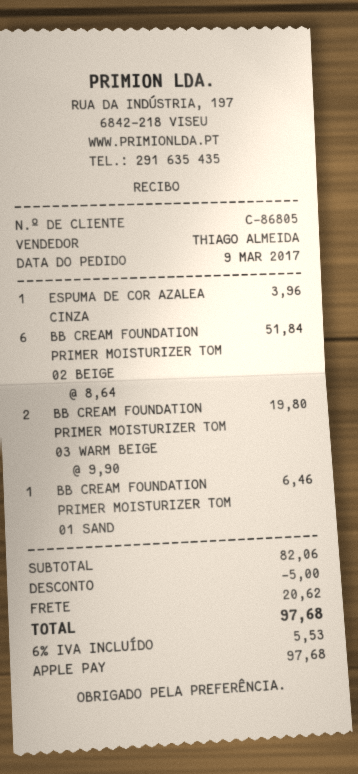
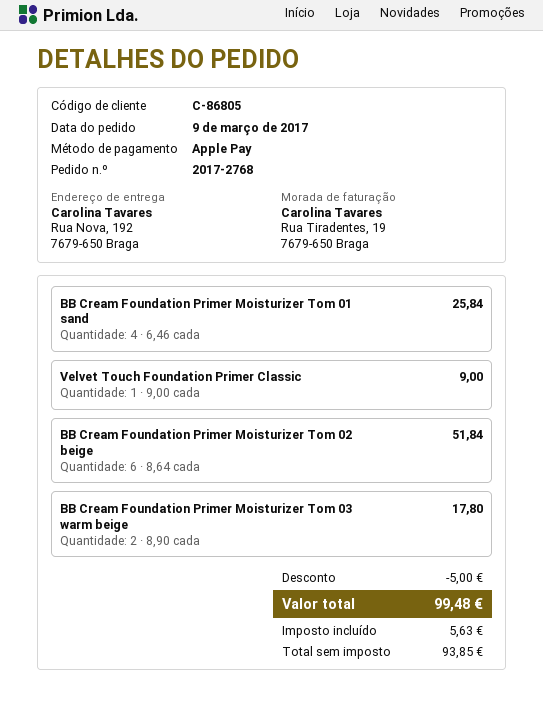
ESPUMA DE COR AZALEA CINZA: 1 x 3.96 = 3.96 -> none
BB CREAM FOUNDATION PRIMER MOISTURIZER TOM 03 WARM BEIGE: 2 x 9.90 = 19.80 -> 2 x 8.90 = 17.80
BB CREAM FOUNDATION PRIMER MOISTURIZER TOM 01 SAND: 1 x 6.46 = 6.46 -> 4 x 6.46 = 25.84
Velvet Touch Foundation Primer Classic: none -> 1 x 9.00 = 9.00
shipping: 20.62 -> none
tax: 5.53 -> 5.63
total: 97.68 -> 99.48

